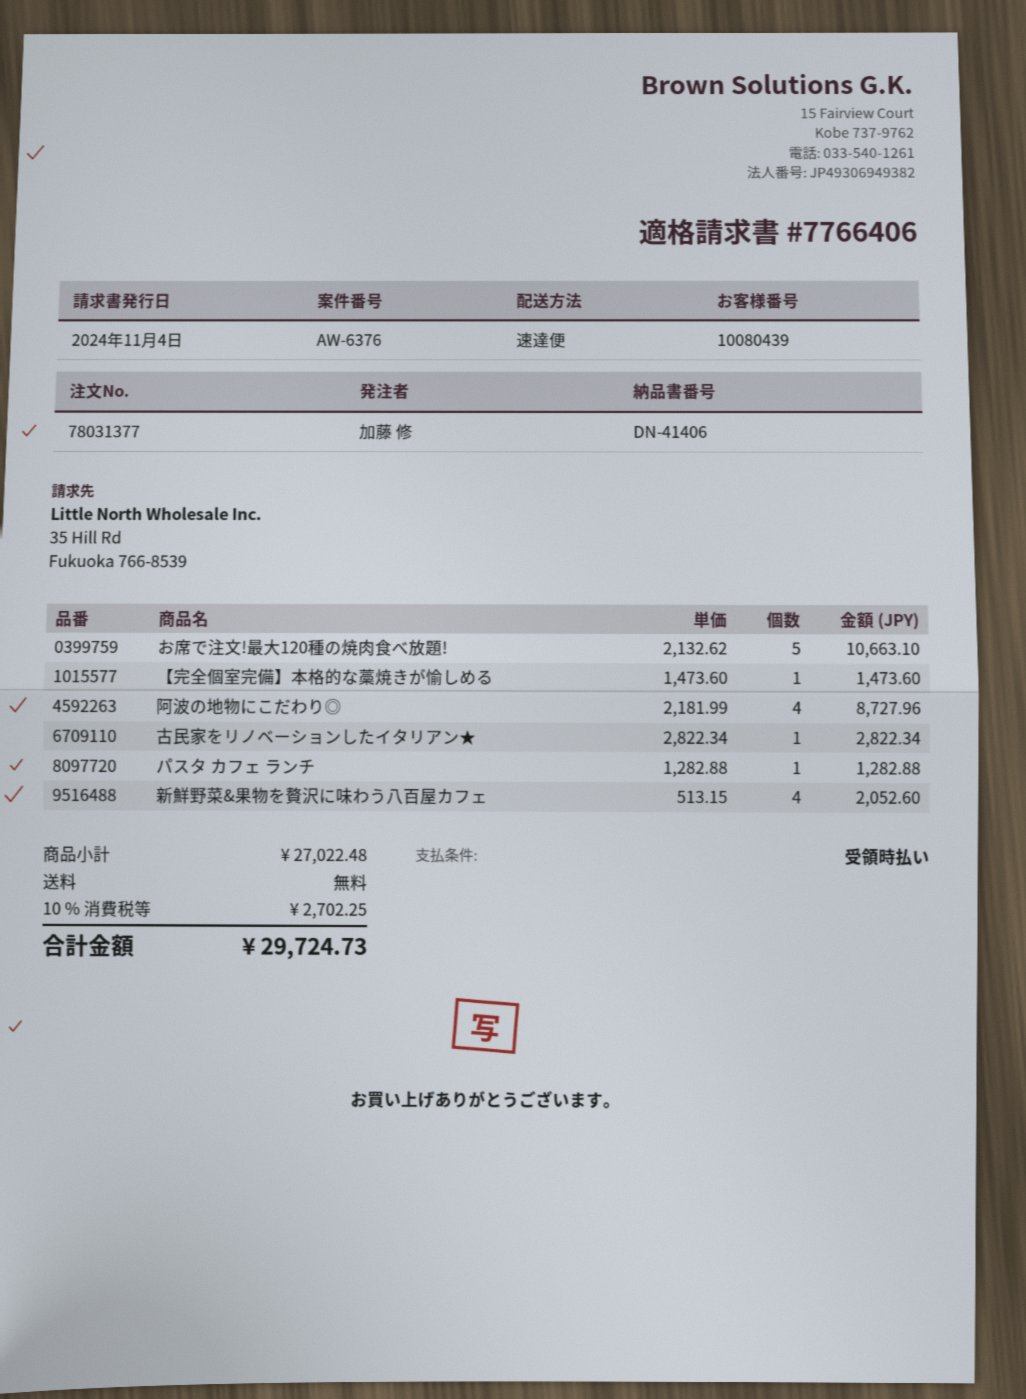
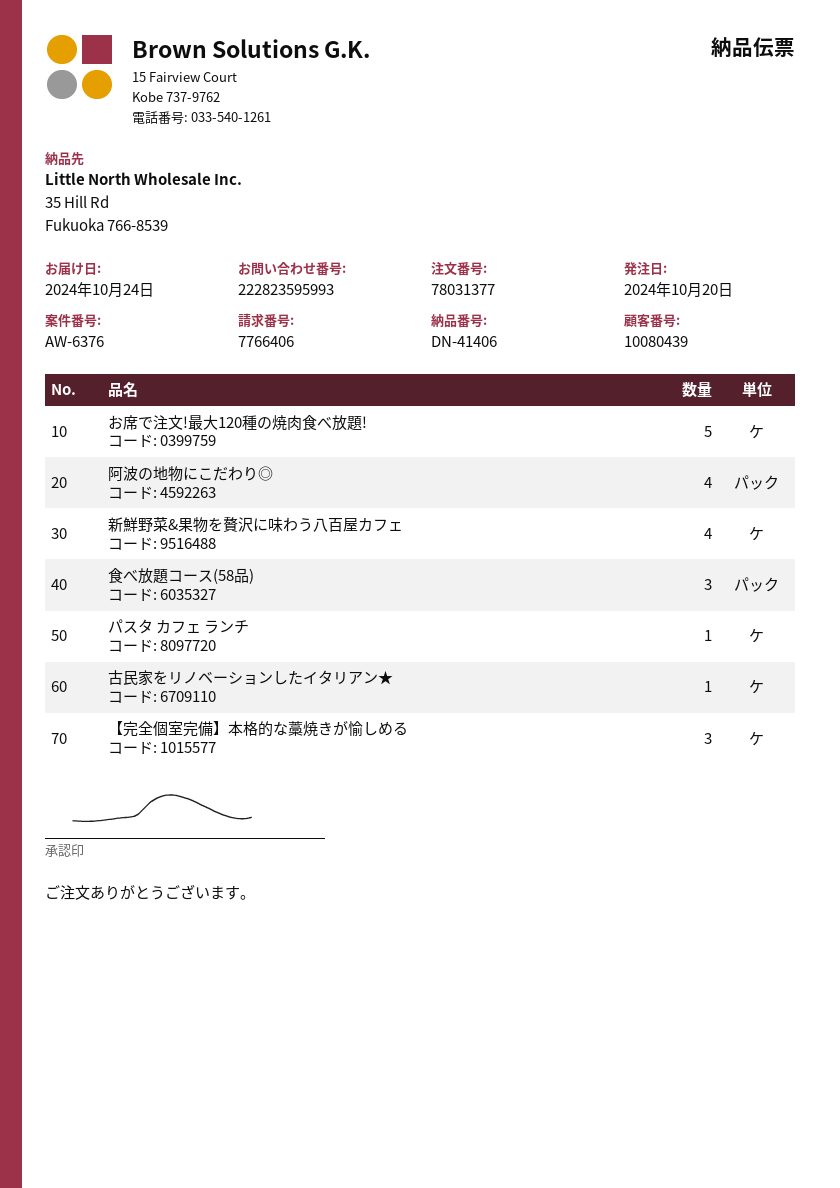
【完全個室完備】本格的な藁焼きが愉しめる: 1 -> 3
食べ放題コース(58品): none -> 3

